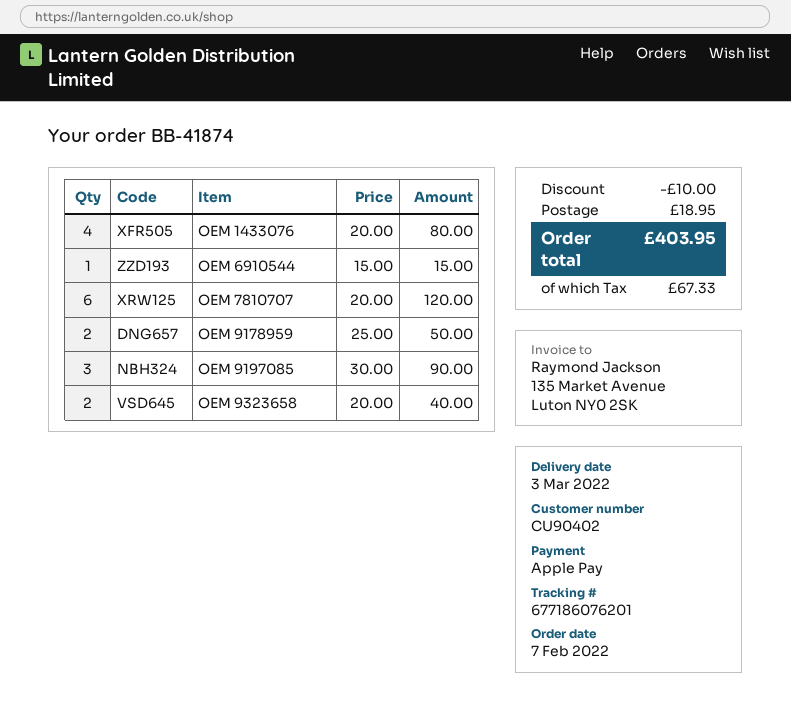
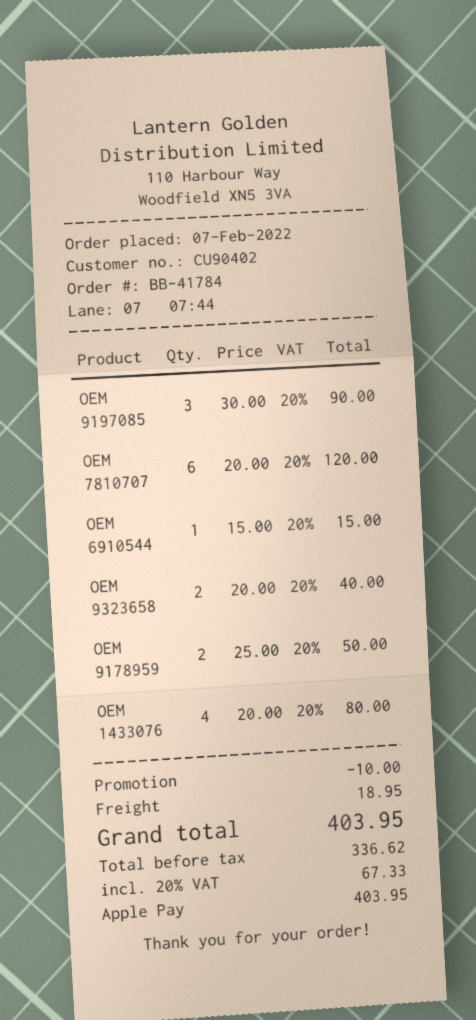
order number: BB-41874 -> BB-41784

